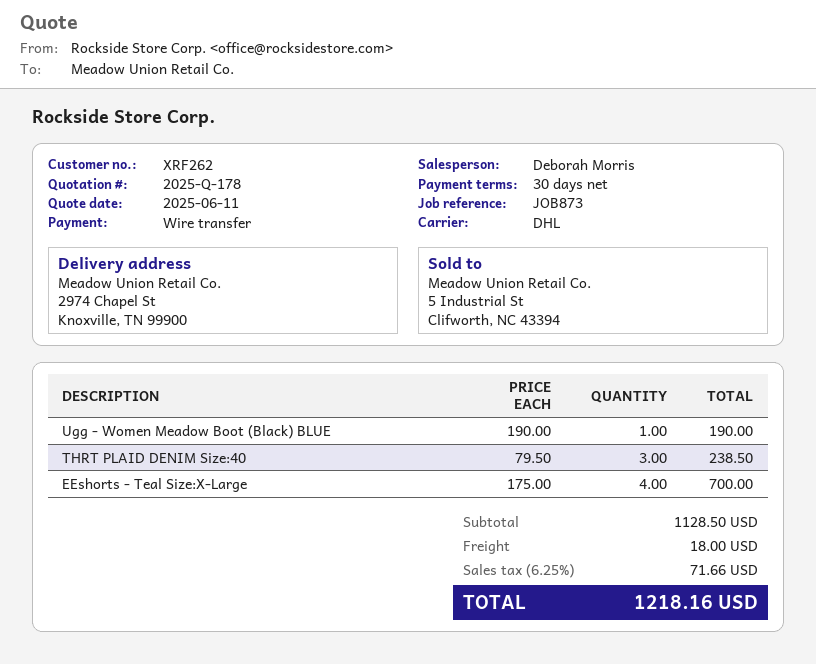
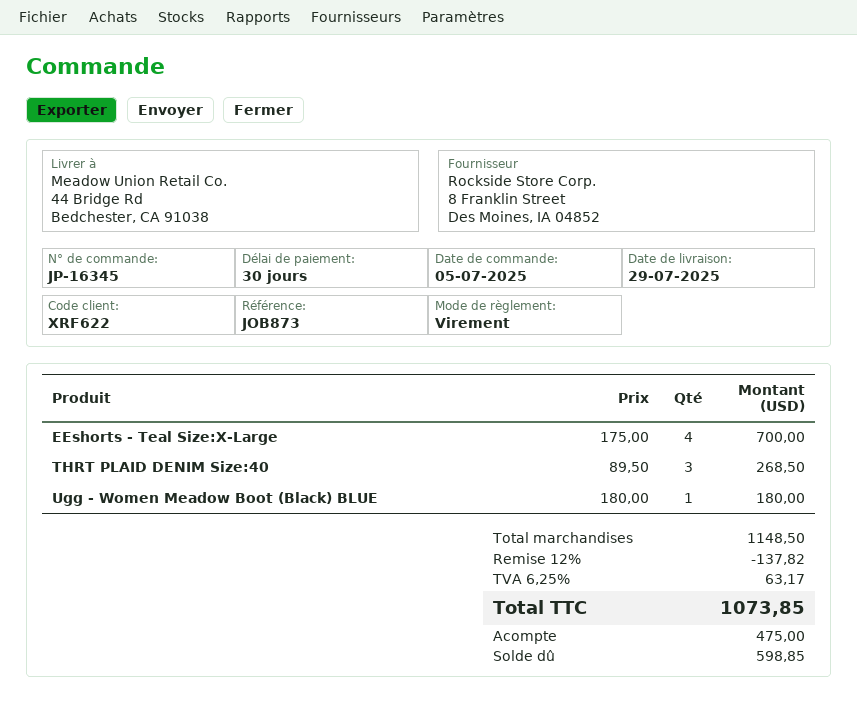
customer number: XRF262 -> XRF622
ship to: 2974 Chapel St, Knoxville, TN 99900 -> 44 Bridge Rd, Bedchester, CA 91038
Ugg - Women Meadow Boot (Black) BLUE: 1 x 190.00 = 190.00 -> 1 x 180.00 = 180.00
THRT PLAID DENIM Size:40: 3 x 79.50 = 238.50 -> 3 x 89.50 = 268.50
subtotal: 1128.50 -> 1148.50
discount: none -> 12% = 137.82
shipping: 18.00 -> none
tax: 6.25% = 71.66 -> 6.25% = 63.17
total: 1218.16 -> 1073.85

